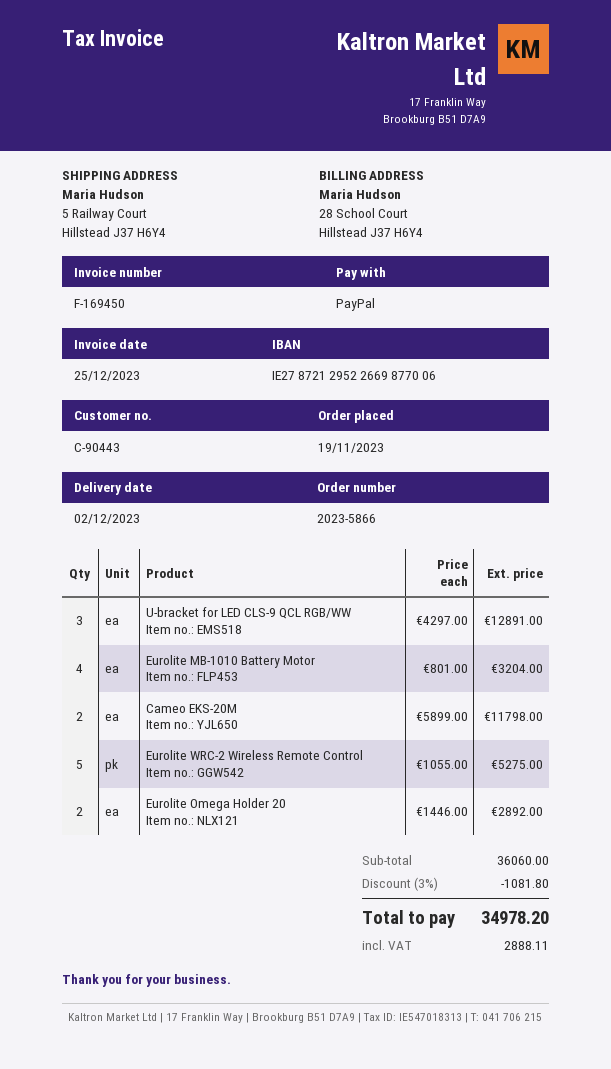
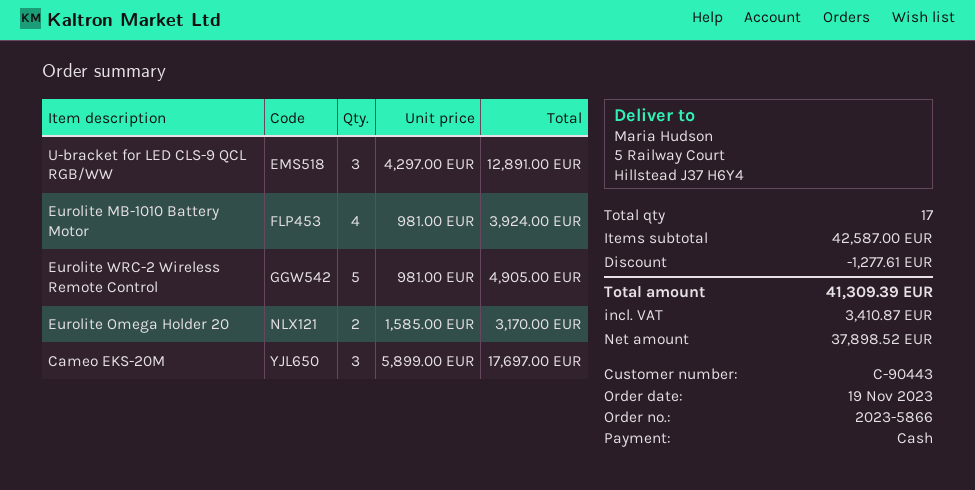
payment method: PayPal -> cash
Eurolite MB-1010 Battery Motor: 4 x 801.00 = 3204.00 -> 4 x 981.00 = 3924.00
Cameo EKS-20M: 2 x 5899.00 = 11798.00 -> 3 x 5899.00 = 17697.00
Eurolite WRC-2 Wireless Remote Control: 5 x 1055.00 = 5275.00 -> 5 x 981.00 = 4905.00
Eurolite Omega Holder 20: 2 x 1446.00 = 2892.00 -> 2 x 1585.00 = 3170.00
subtotal: 36060.00 -> 42587.00
discount: 1081.80 -> 1277.61
tax: 2888.11 -> 3410.87
total: 34978.20 -> 41309.39

